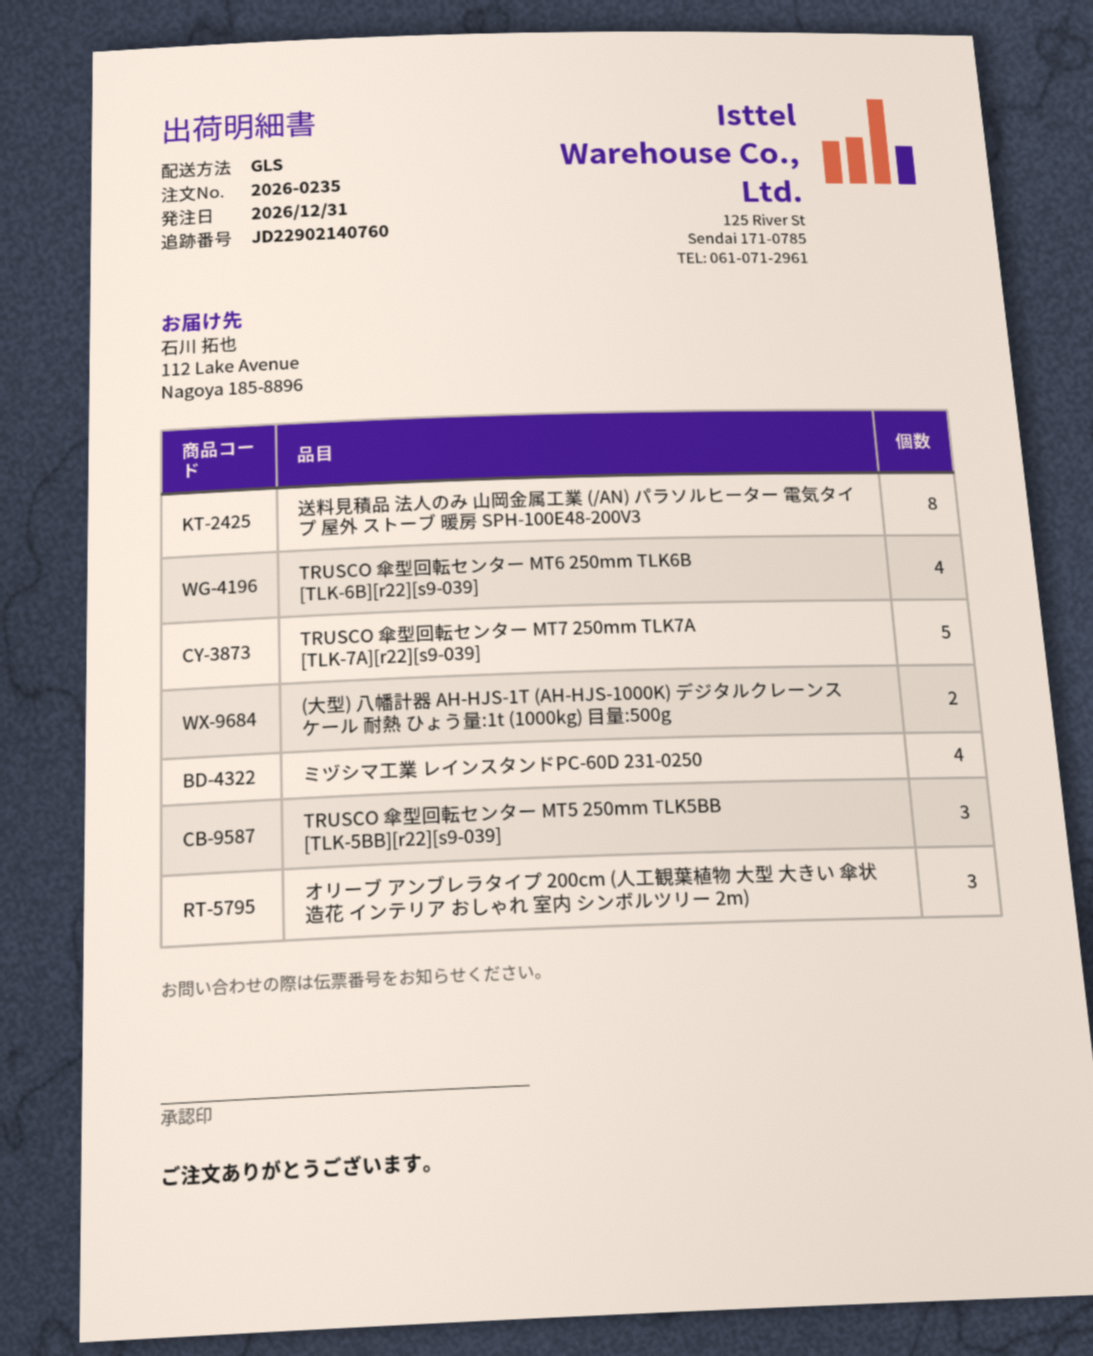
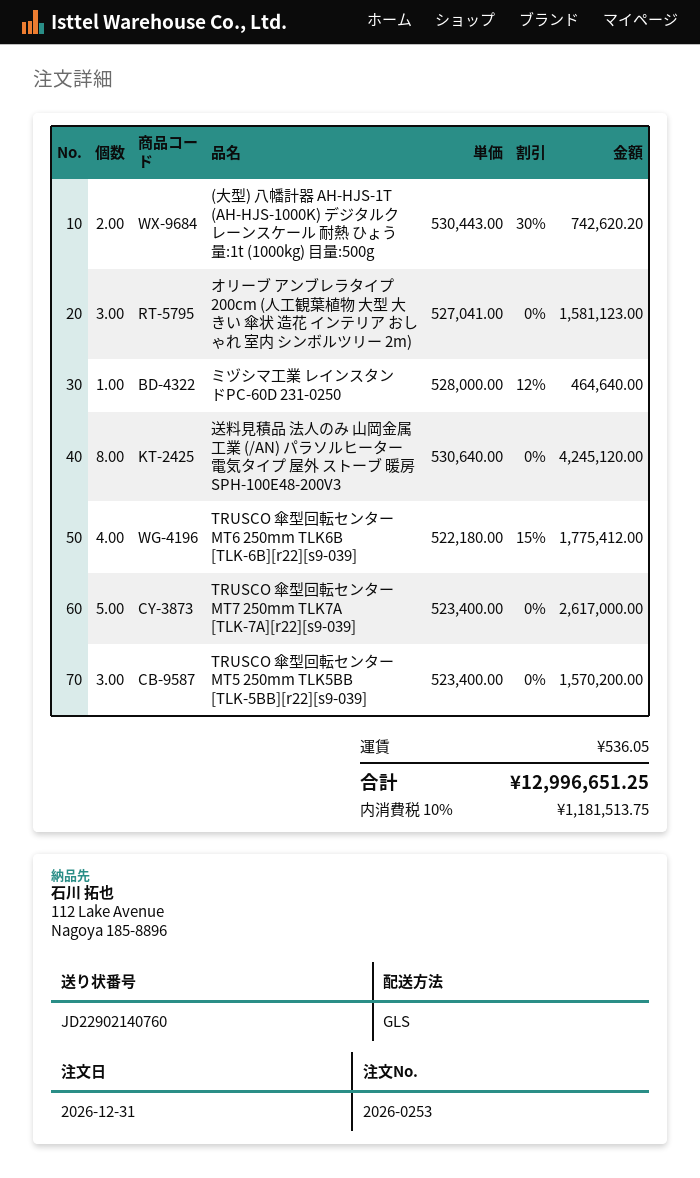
order number: 2026-0235 -> 2026-0253
ミヅシマ工業 レインスタンドPC-60D 231-0250: 4 -> 1

